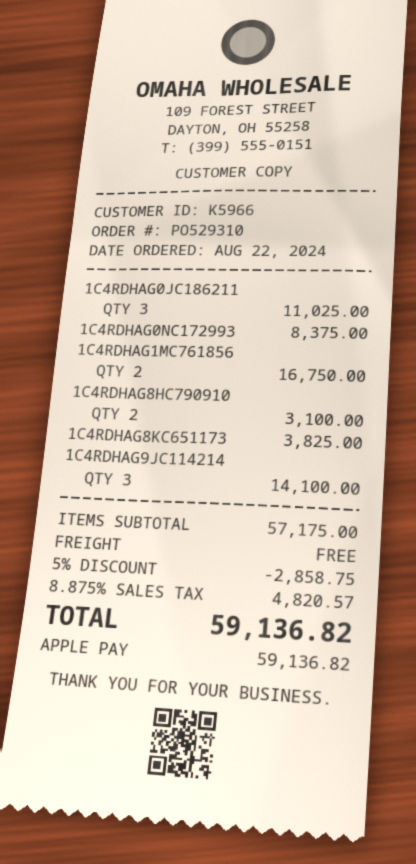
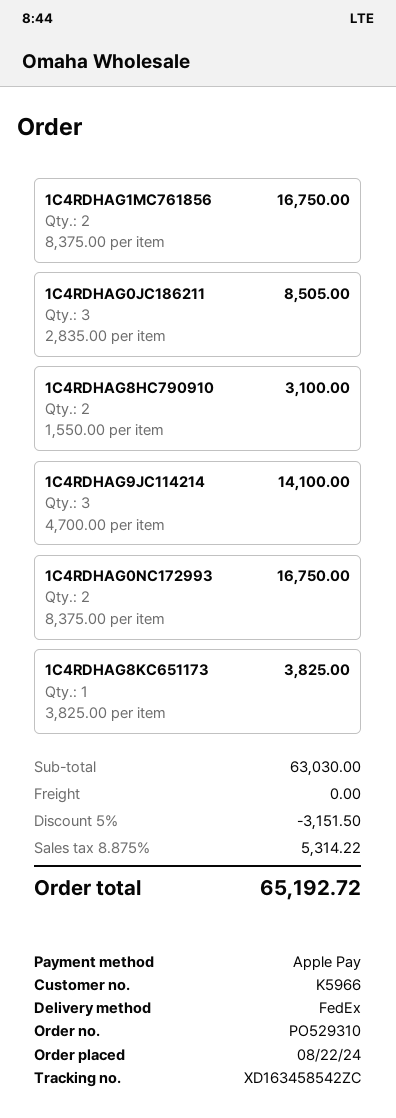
1C4RDHAG0JC186211: 3 for 11025.00 -> 3 for 8505.00
1C4RDHAG0NC172993: 1 for 8375.00 -> 2 for 16750.00
subtotal: 57175.00 -> 63030.00
discount: 5% = 2858.75 -> 5% = 3151.50
tax: 8.875% = 4820.57 -> 8.875% = 5314.22
total: 59136.82 -> 65192.72

